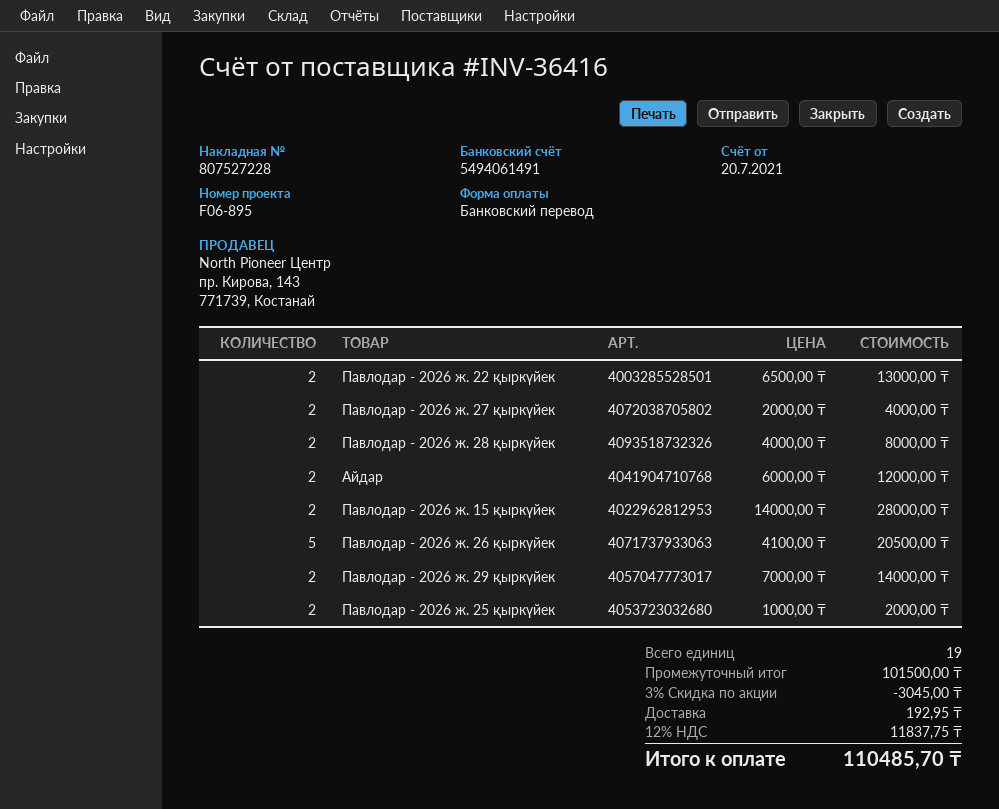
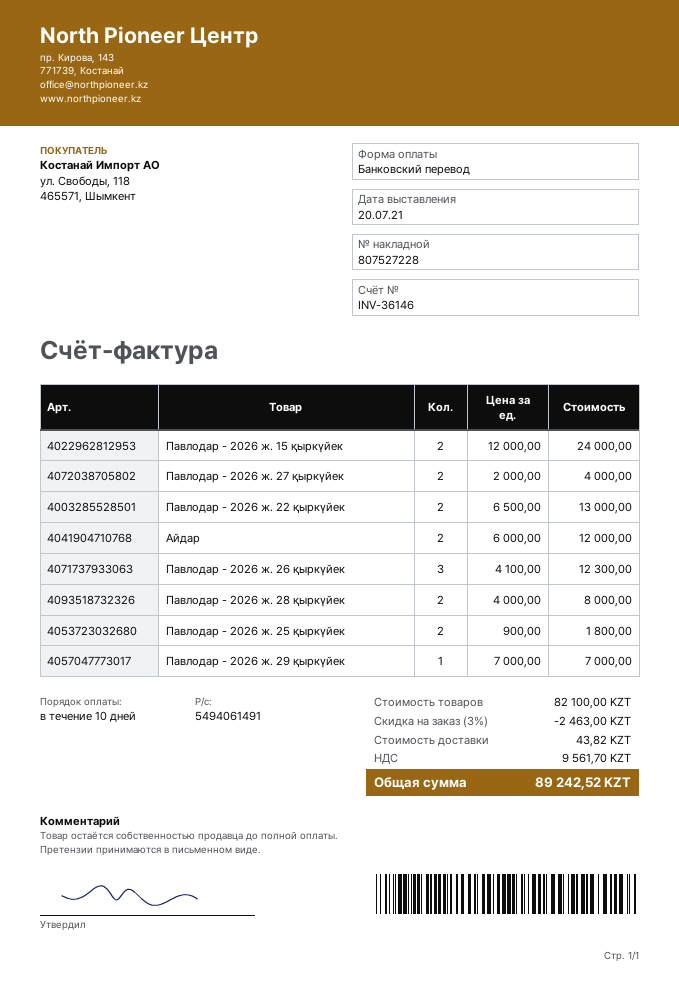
invoice number: INV-36416 -> INV-36146
Павлодар - 2026 ж. 15 қыркүйек: 2 x 14000.00 = 28000.00 -> 2 x 12000.00 = 24000.00
Павлодар - 2026 ж. 26 қыркүйек: 5 x 4100.00 = 20500.00 -> 3 x 4100.00 = 12300.00
Павлодар - 2026 ж. 29 қыркүйек: 2 x 7000.00 = 14000.00 -> 1 x 7000.00 = 7000.00
Павлодар - 2026 ж. 25 қыркүйек: 2 x 1000.00 = 2000.00 -> 2 x 900.00 = 1800.00
subtotal: 101500.00 -> 82100.00
discount: 3% = 3045.00 -> 3% = 2463.00
shipping: 192.95 -> 43.82
tax: 11837.75 -> 9561.70
total: 110485.70 -> 89242.52

